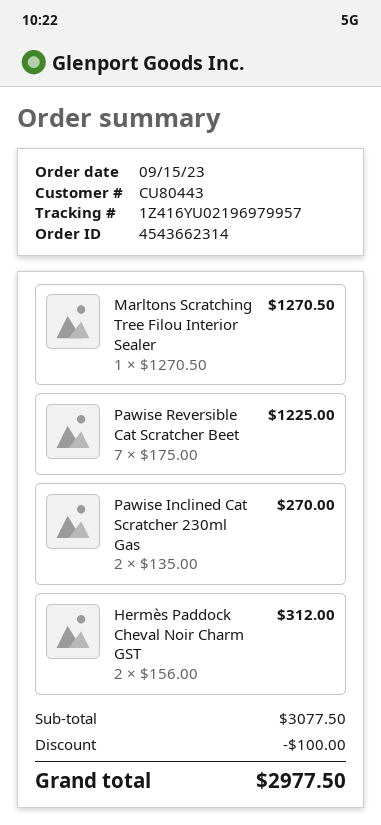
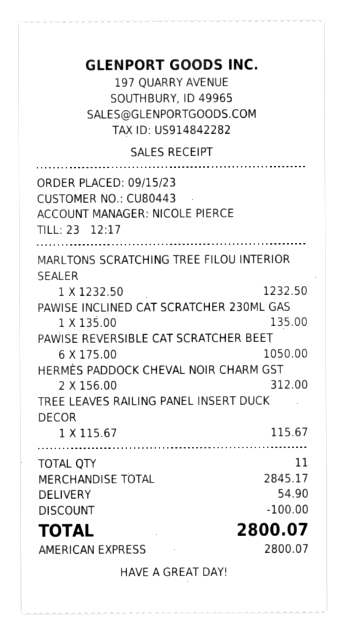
Marltons Scratching Tree Filou Interior Sealer: 1 x 1270.50 = 1270.50 -> 1 x 1232.50 = 1232.50
Pawise Reversible Cat Scratcher Beet: 7 x 175.00 = 1225.00 -> 6 x 175.00 = 1050.00
Pawise Inclined Cat Scratcher 230ml Gas: 2 x 135.00 = 270.00 -> 1 x 135.00 = 135.00
TREE LEAVES RAILING PANEL INSERT DUCK DECOR: none -> 1 x 115.67 = 115.67
subtotal: 3077.50 -> 2845.17
shipping: none -> 54.90
total: 2977.50 -> 2800.07

